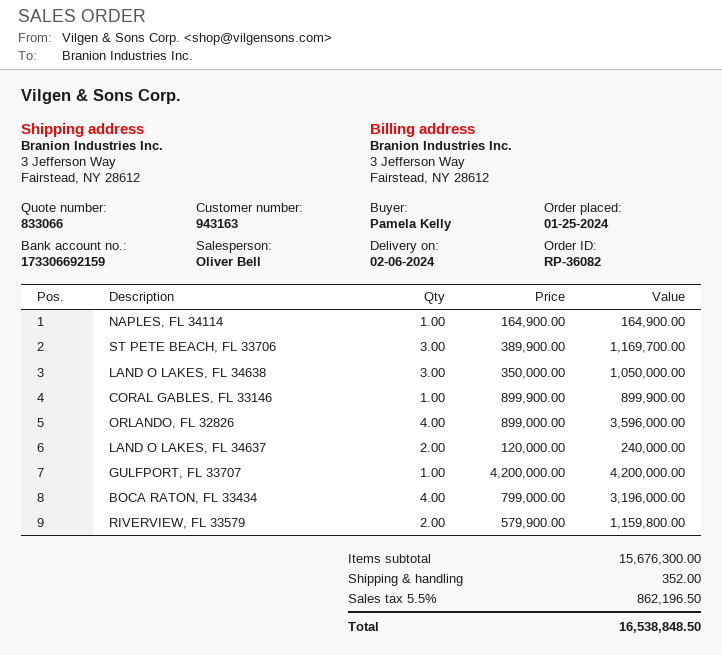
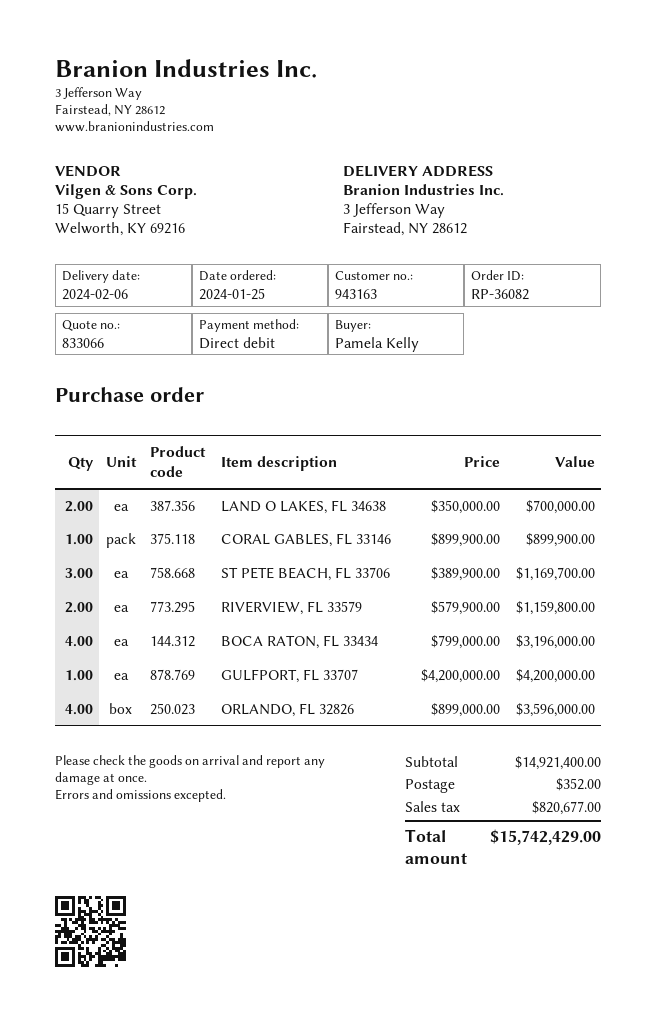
NAPLES, FL 34114: 1 x 164900.00 = 164900.00 -> none
LAND O LAKES, FL 34638: 3 x 350000.00 = 1050000.00 -> 2 x 350000.00 = 700000.00
LAND O LAKES, FL 34637: 2 x 120000.00 = 240000.00 -> none
subtotal: 15676300.00 -> 14921400.00
tax: 862196.50 -> 820677.00
total: 16538848.50 -> 15742429.00

